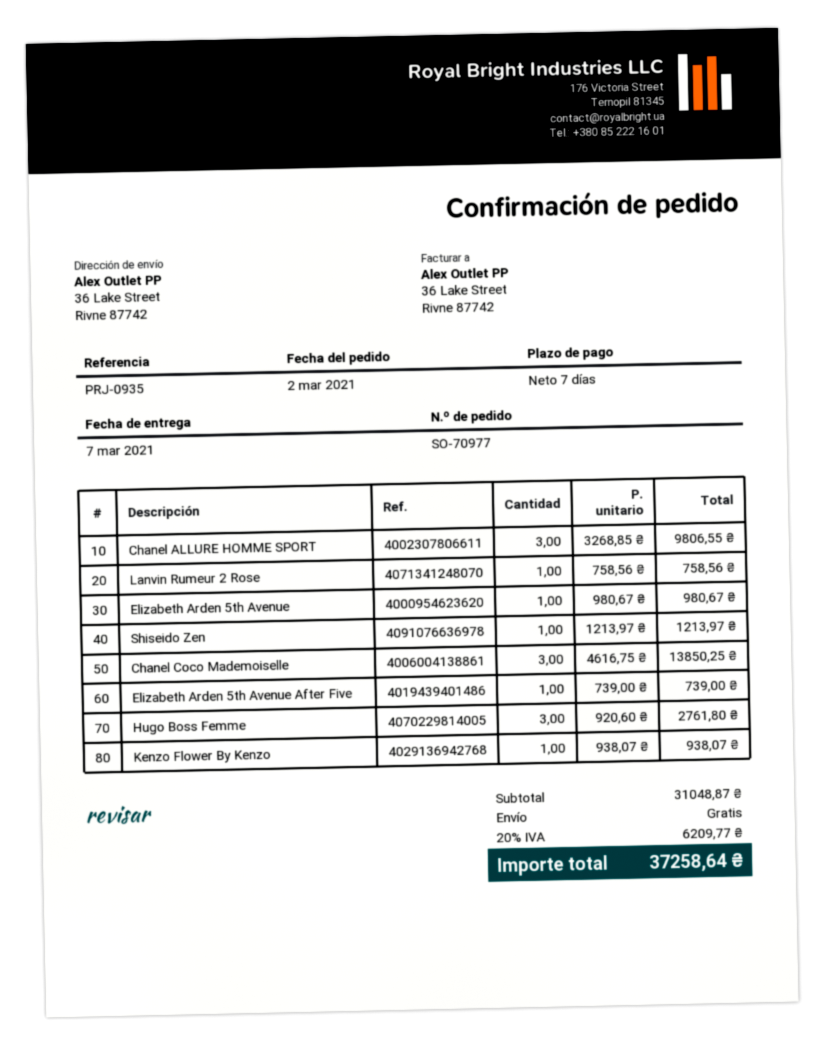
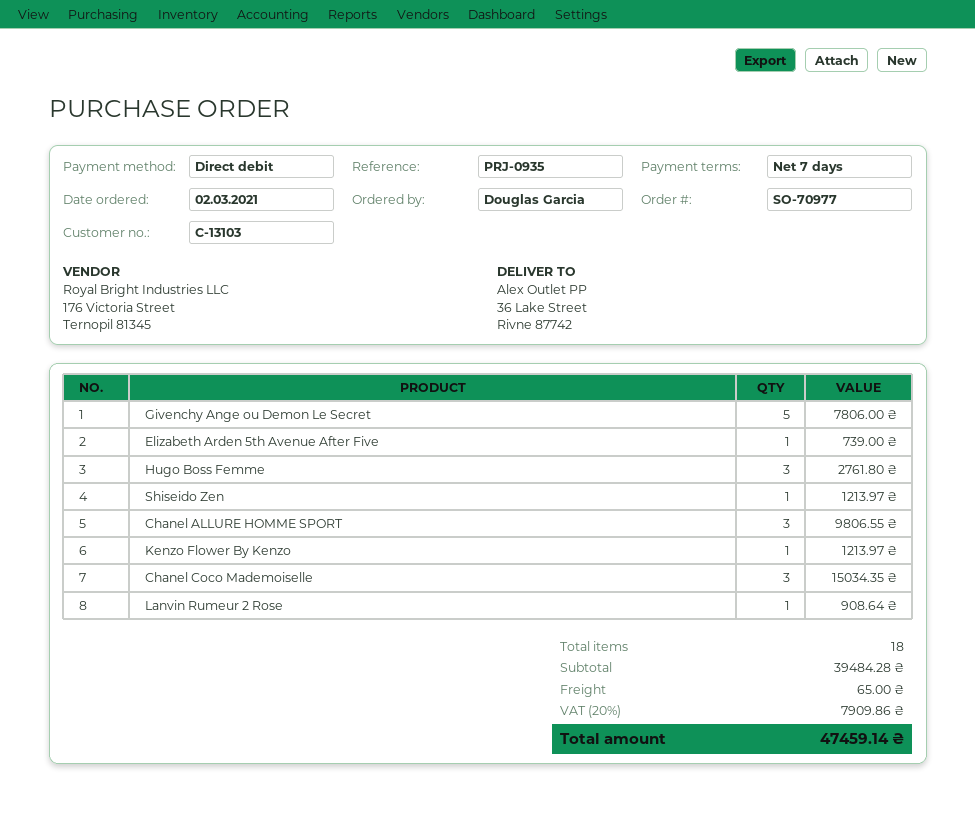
Lanvin Rumeur 2 Rose: 1 for 758.56 -> 1 for 908.64
Elizabeth Arden 5th Avenue: 1 for 980.67 -> none
Chanel Coco Mademoiselle: 3 for 13850.25 -> 3 for 15034.35
Kenzo Flower By Kenzo: 1 for 938.07 -> 1 for 1213.97
Givenchy Ange ou Demon Le Secret: none -> 5 for 7806.00
subtotal: 31048.87 -> 39484.28
shipping: 0.00 -> 65.00
tax: 20% = 6209.77 -> 20% = 7909.86
total: 37258.64 -> 47459.14

